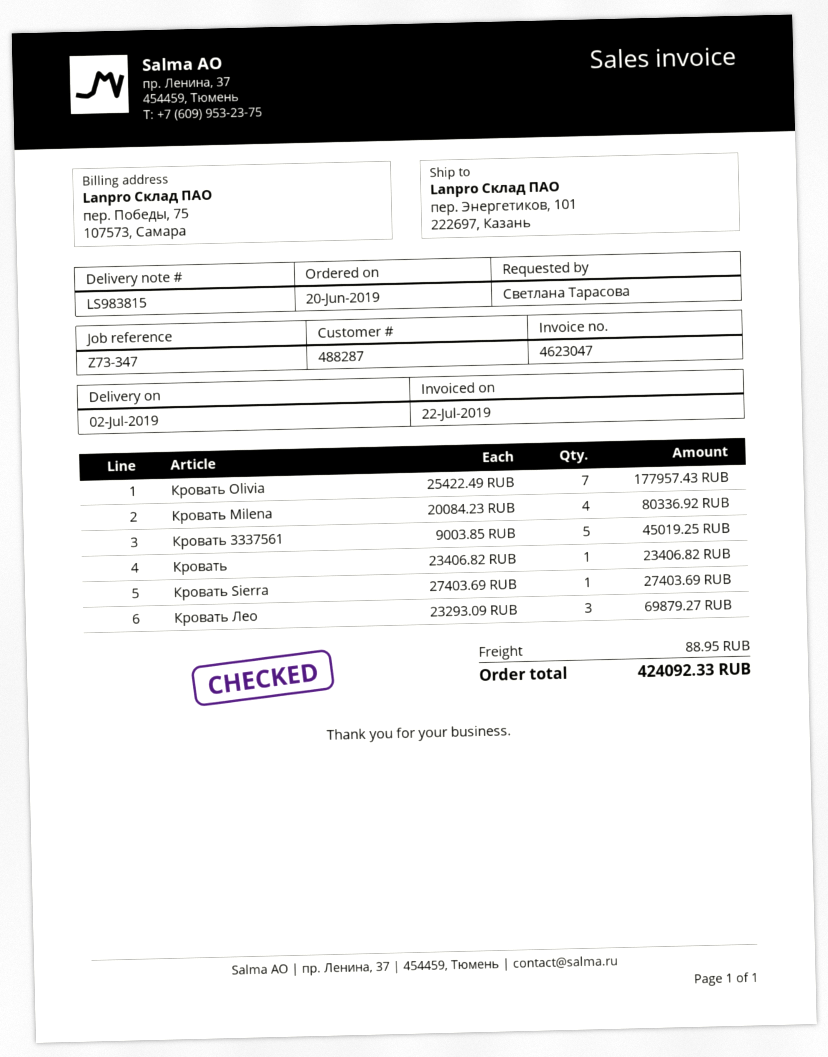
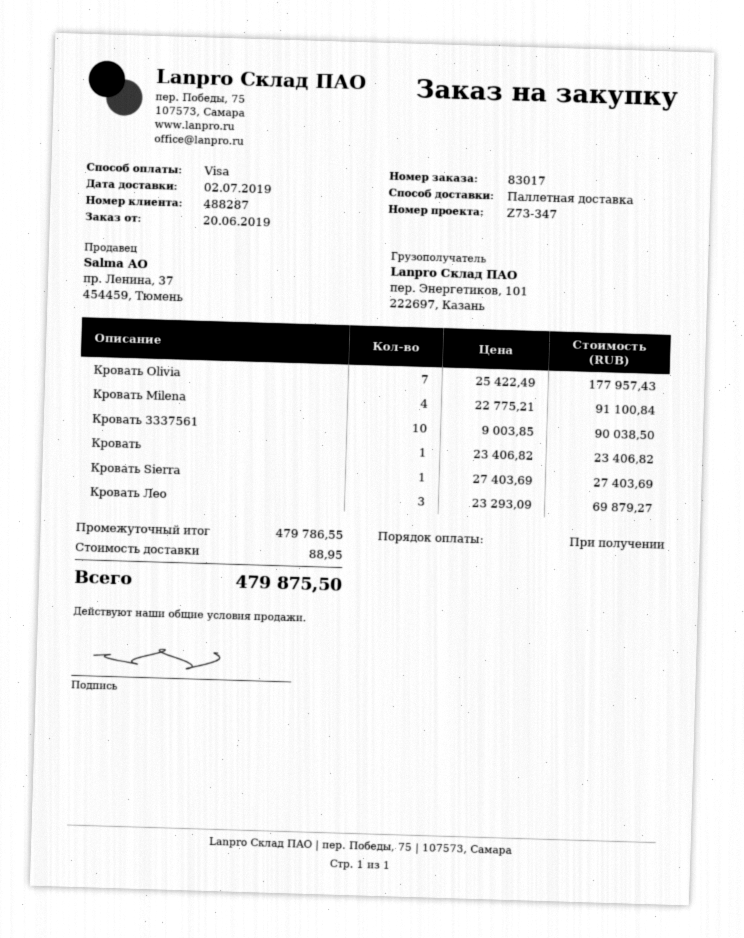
Кровать Milena: 4 x 20084.23 = 80336.92 -> 4 x 22775.21 = 91100.84
Кровать 3337561: 5 x 9003.85 = 45019.25 -> 10 x 9003.85 = 90038.50
total: 424092.33 -> 479875.50

